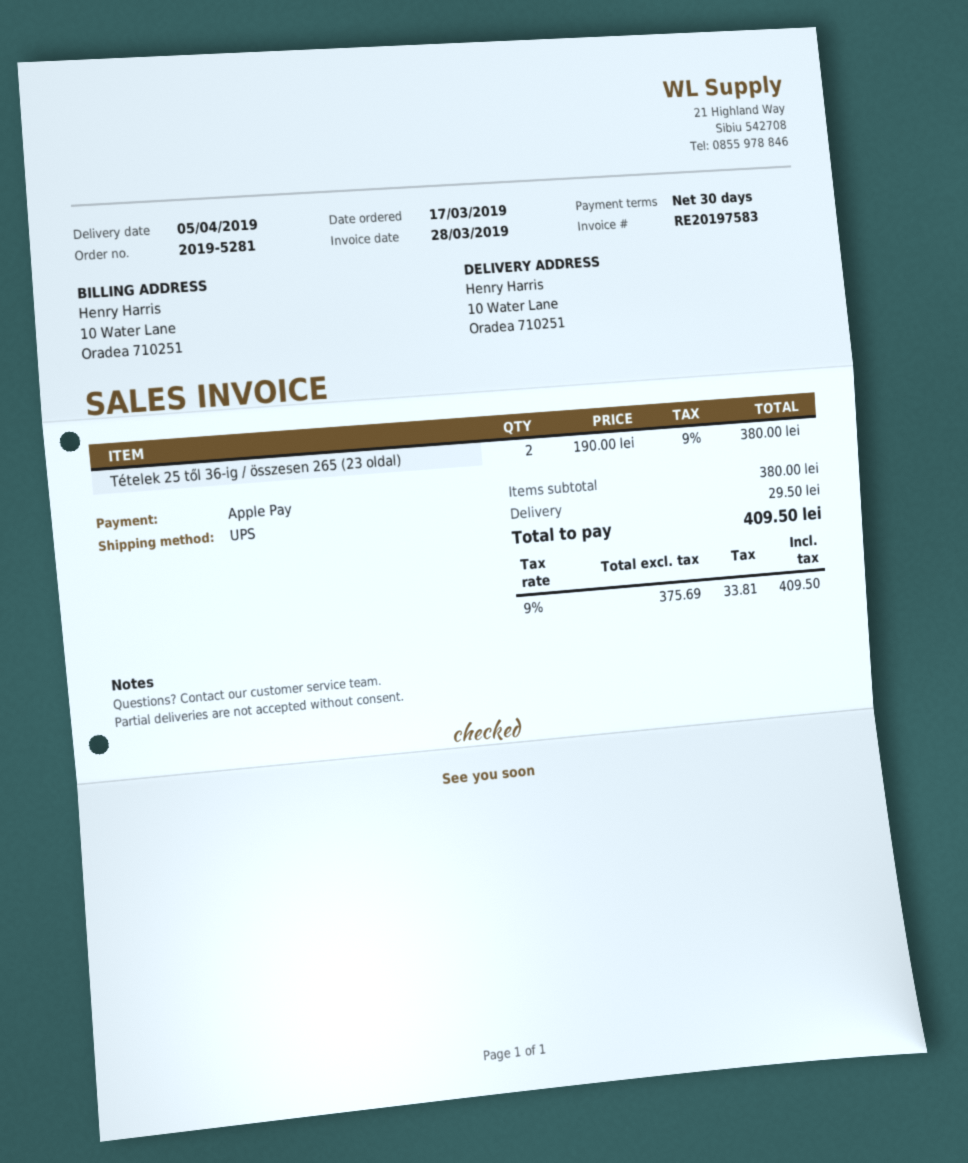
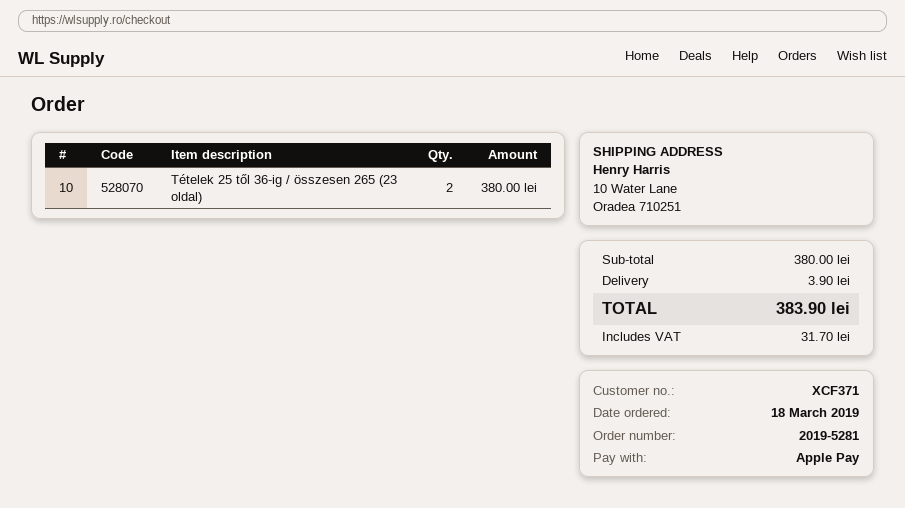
order date: 2019-03-17 -> 2019-03-18
shipping: 29.50 -> 3.90
tax: 33.81 -> 31.70
total: 409.50 -> 383.90

